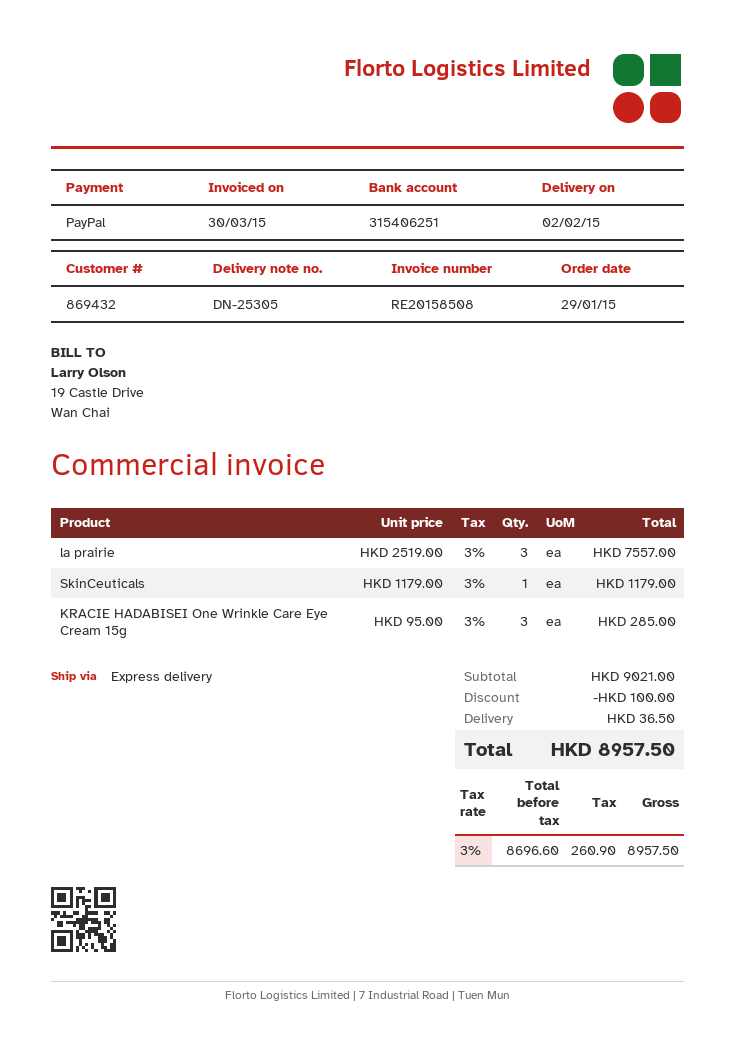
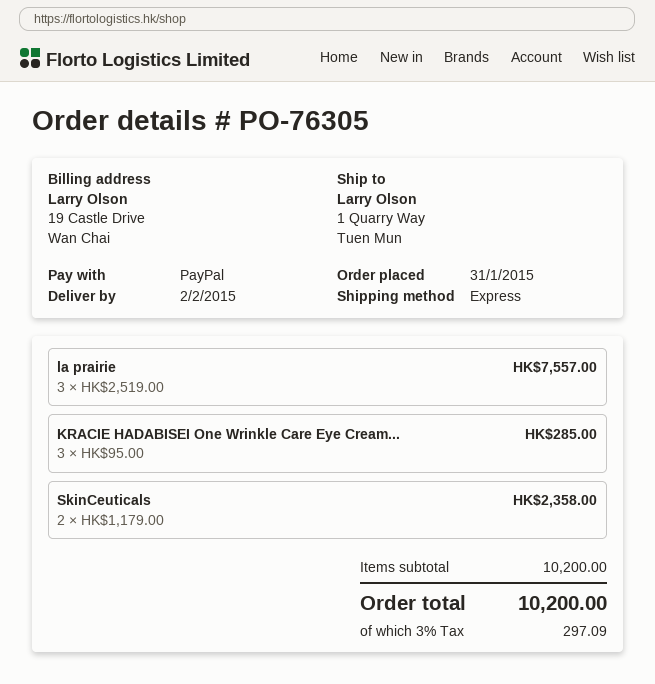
order date: 2015-01-29 -> 2015-01-31
SkinCeuticals: 1 x 1179.00 = 1179.00 -> 2 x 1179.00 = 2358.00
subtotal: 9021.00 -> 10200.00
discount: 100.00 -> none
shipping: 36.50 -> none
tax: 3% = 260.90 -> 3% = 297.09
total: 8957.50 -> 10200.00

